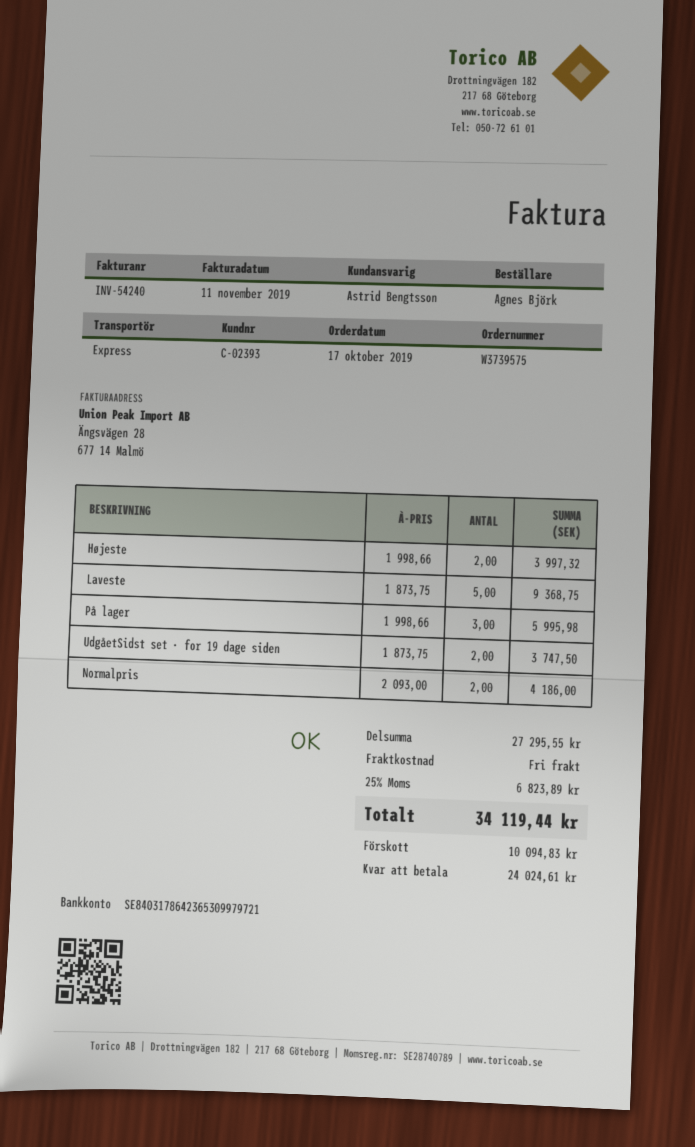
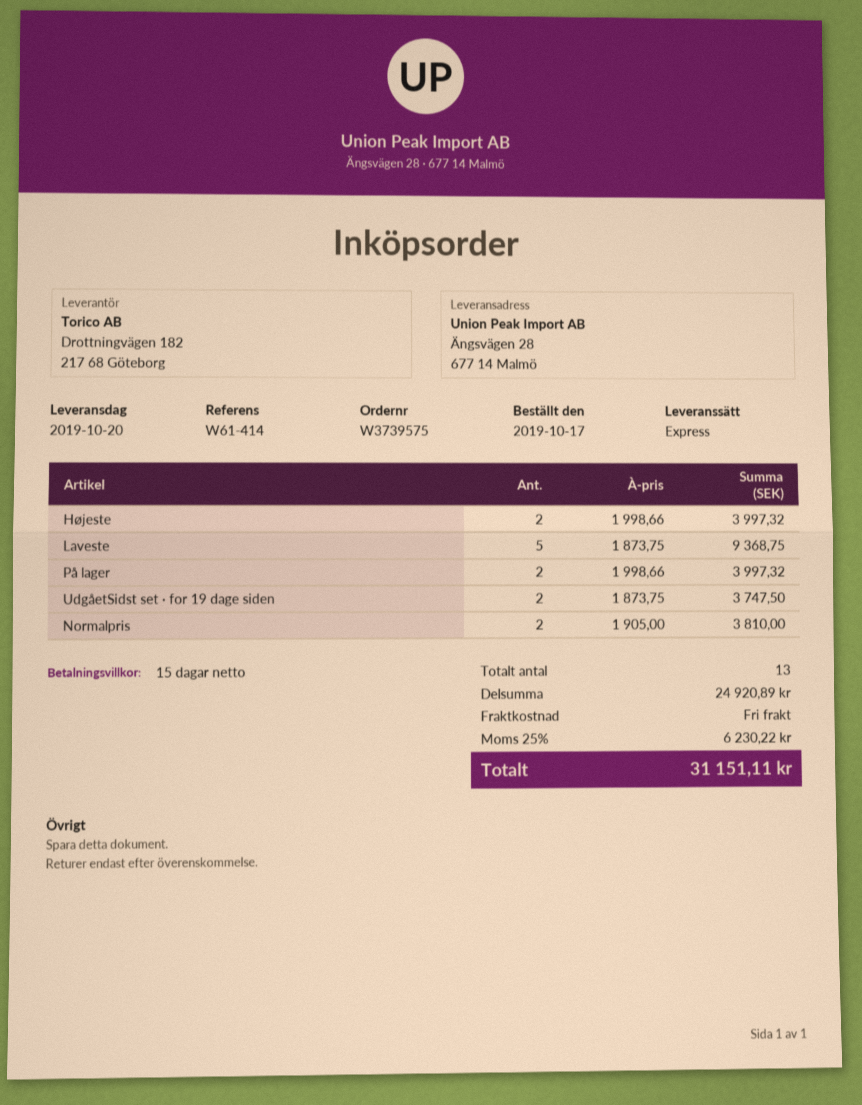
På lager: 3 x 1998.66 = 5995.98 -> 2 x 1998.66 = 3997.32
Normalpris: 2 x 2093.00 = 4186.00 -> 2 x 1905.00 = 3810.00
subtotal: 27295.55 -> 24920.89
tax: 25% = 6823.89 -> 25% = 6230.22
total: 34119.44 -> 31151.11

